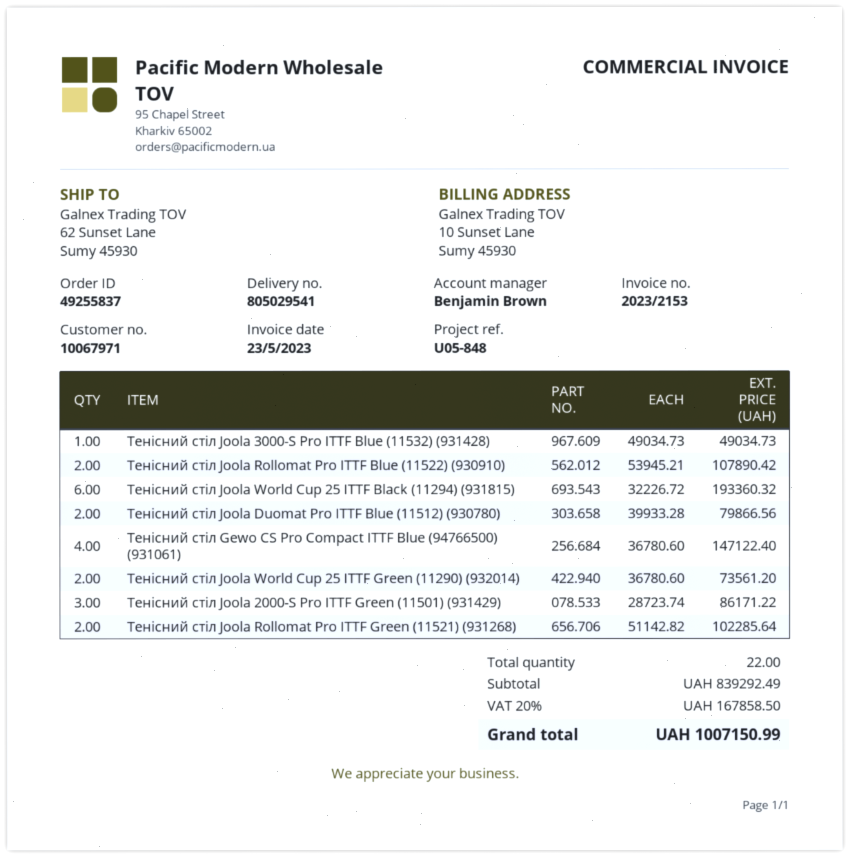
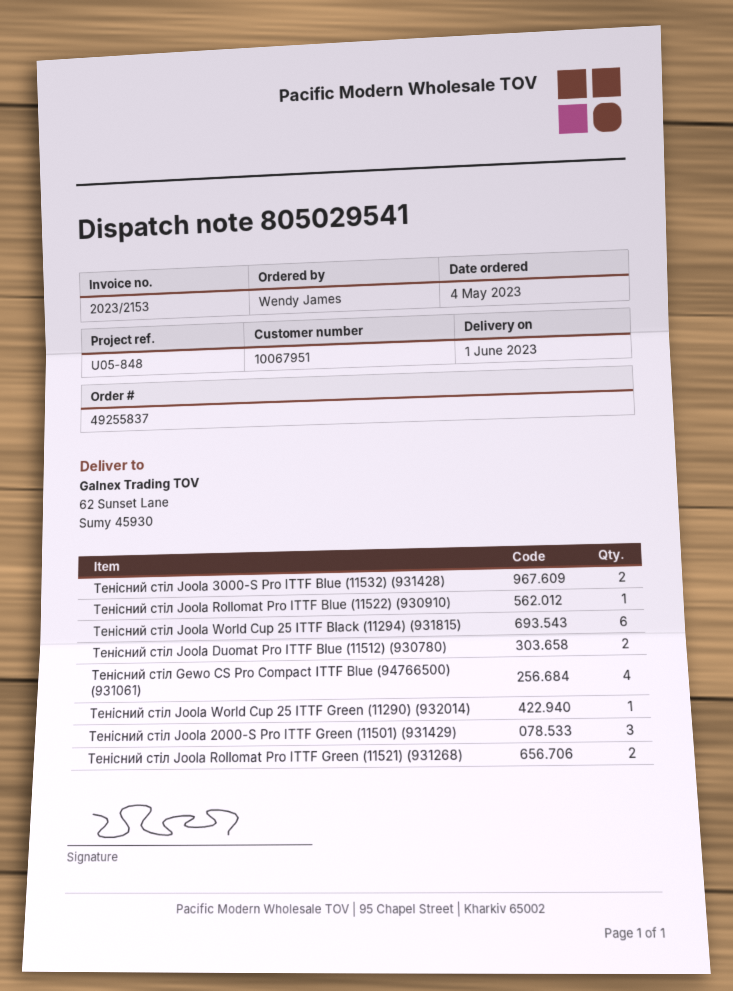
customer number: 10067971 -> 10067951
Тенісний стіл Joola 3000-S Pro ITTF Blue (11532) (931428): 1 -> 2
Тенісний стіл Joola Rollomat Pro ITTF Blue (11522) (930910): 2 -> 1
Тенісний стіл Joola World Cup 25 ITTF Green (11290) (932014): 2 -> 1

